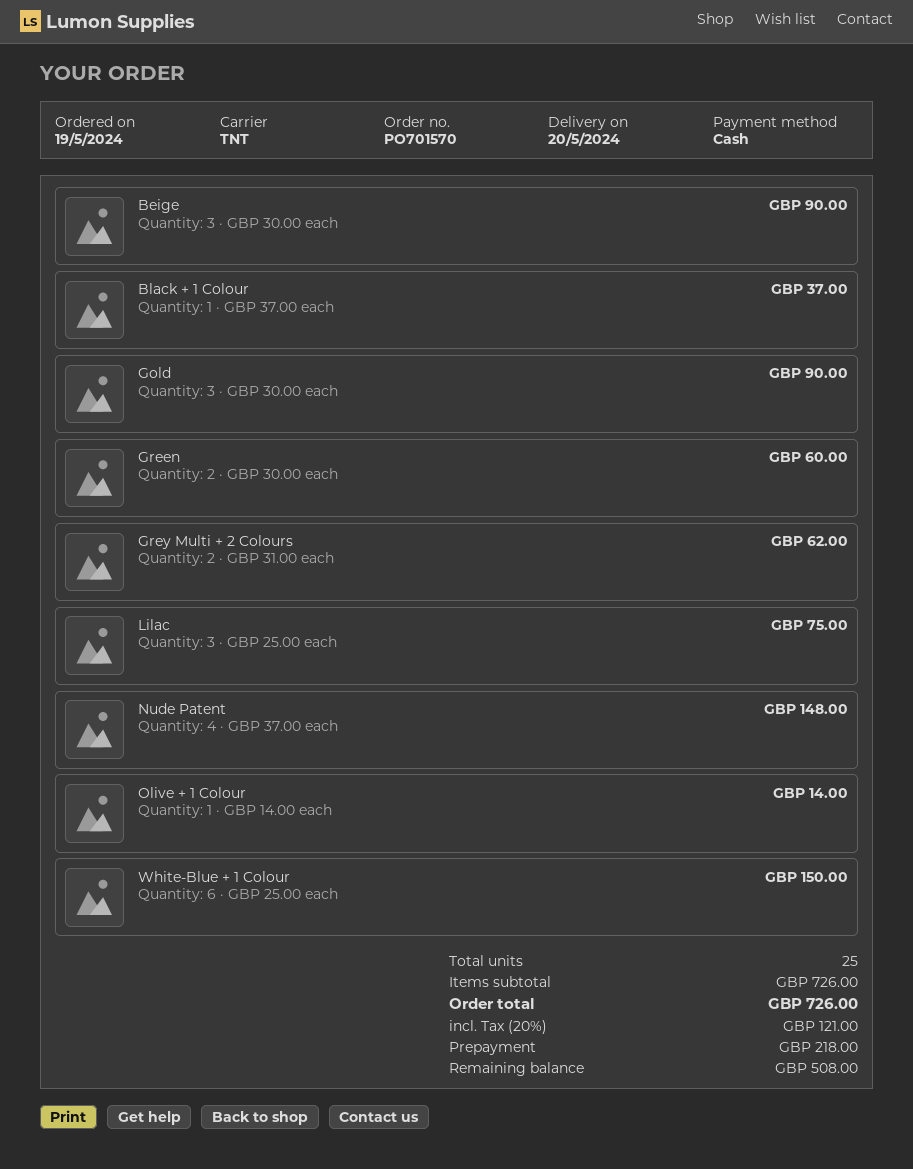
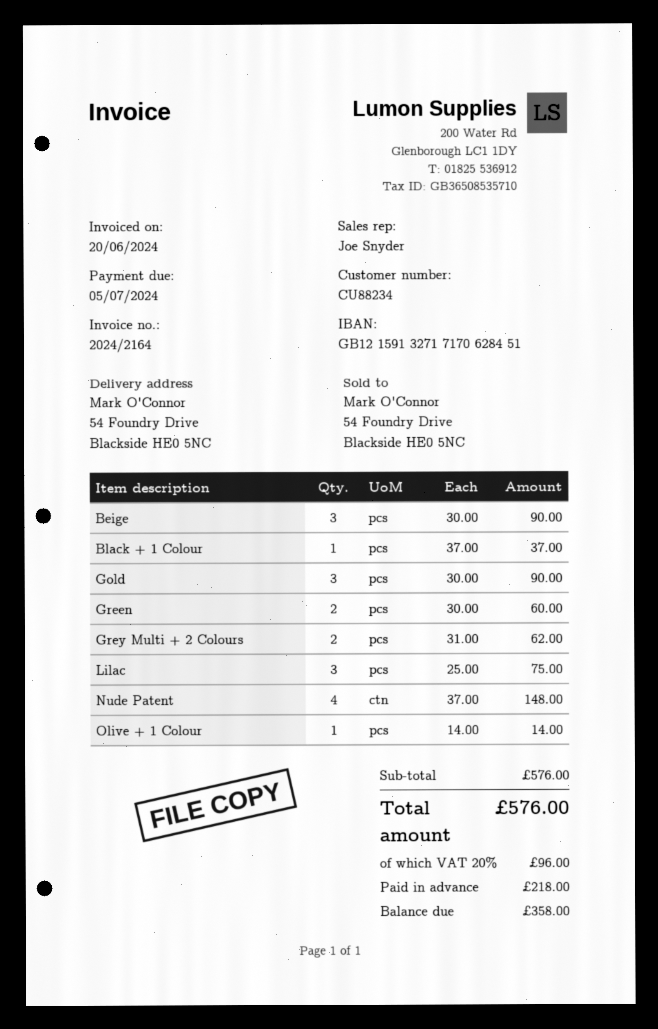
White-Blue + 1 Colour: 6 x 25.00 = 150.00 -> none
subtotal: 726.00 -> 576.00
tax: 20% = 121.00 -> 20% = 96.00
total: 726.00 -> 576.00
balance: 508.00 -> 358.00

